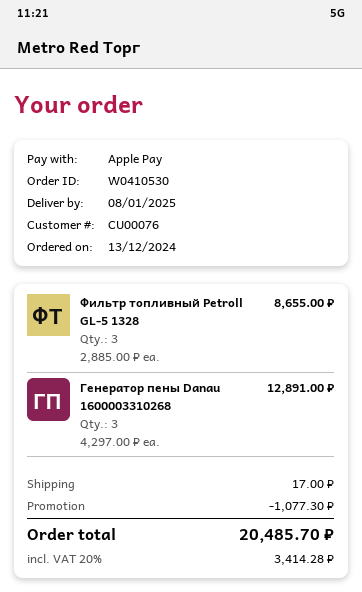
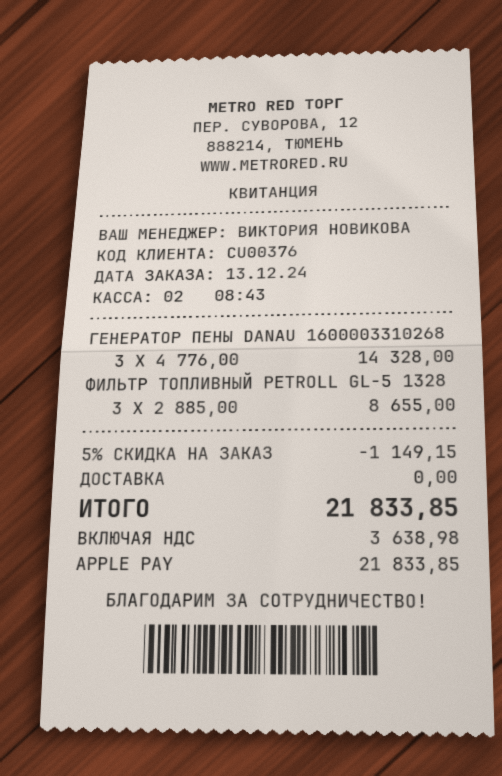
customer number: CU00076 -> CU00376
Генератор пены Danau 1600003310268: 3 x 4297.00 = 12891.00 -> 3 x 4776.00 = 14328.00
discount: 1077.30 -> 1149.15
shipping: 17.00 -> 0.00
tax: 3414.28 -> 3638.98
total: 20485.70 -> 21833.85

